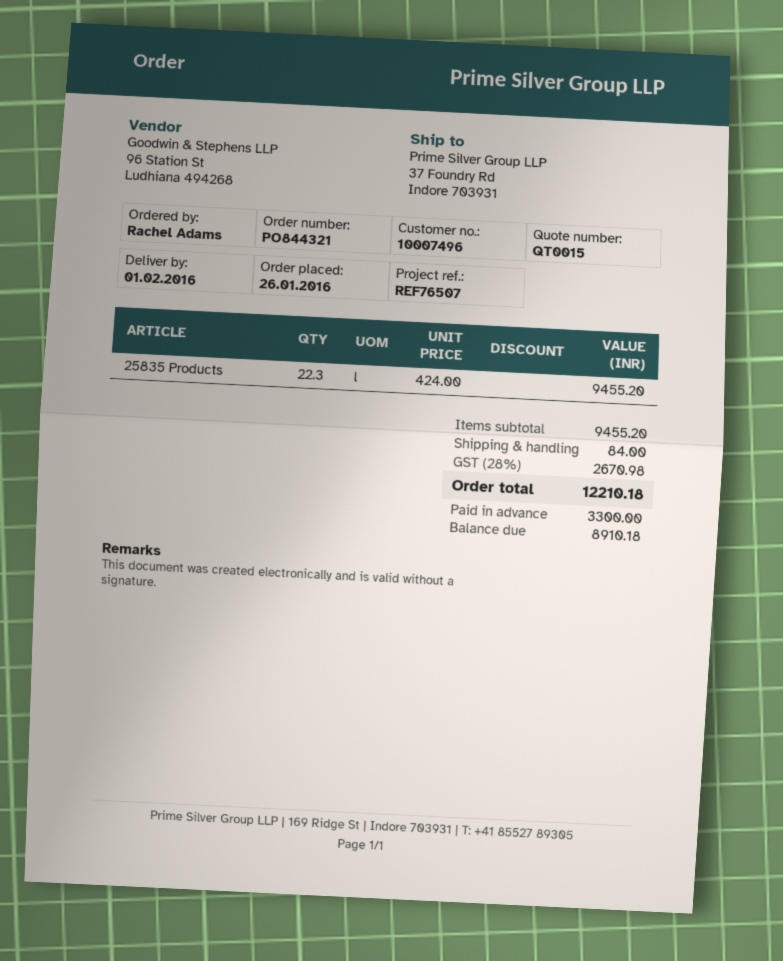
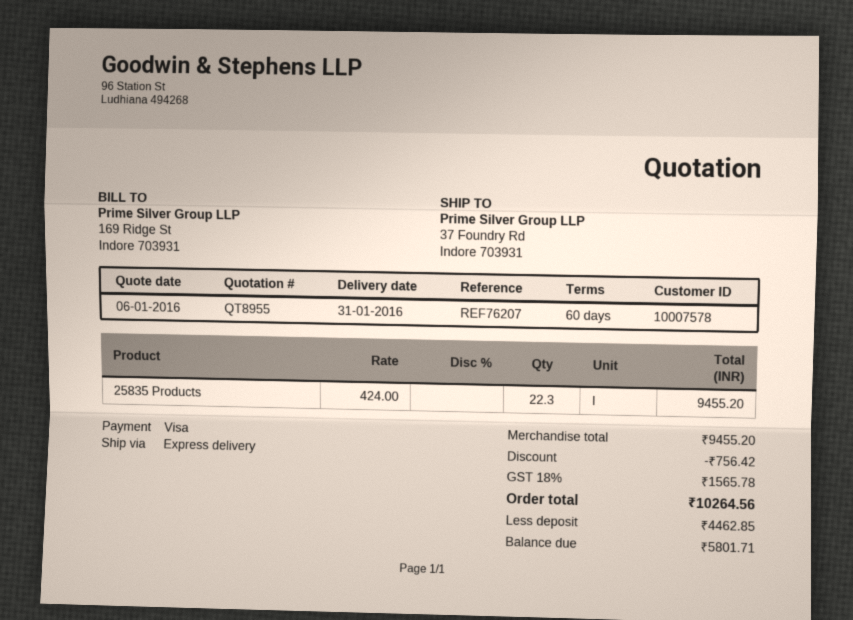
quote number: QT0015 -> QT8955
delivery date: 2016-02-01 -> 2016-01-31
customer number: 10007496 -> 10007578
reference: REF76507 -> REF76207
discount: none -> 756.42
shipping: 84.00 -> none
tax: 28% = 2670.98 -> 18% = 1565.78
total: 12210.18 -> 10264.56
deposit: 3300.00 -> 4462.85
balance: 8910.18 -> 5801.71

